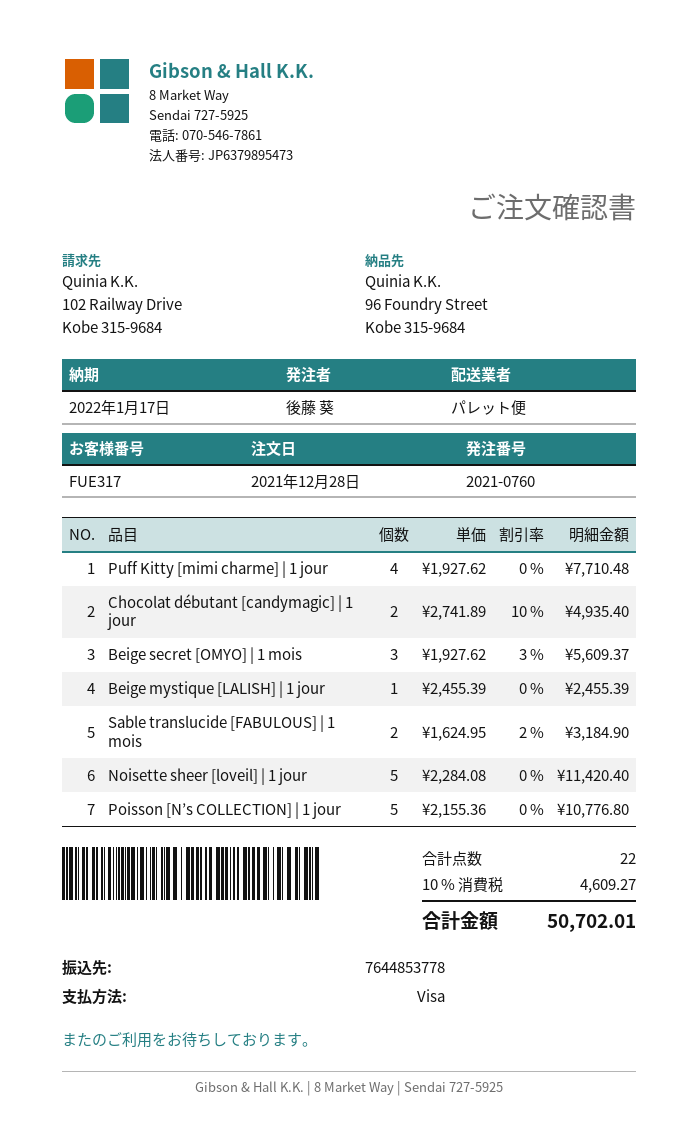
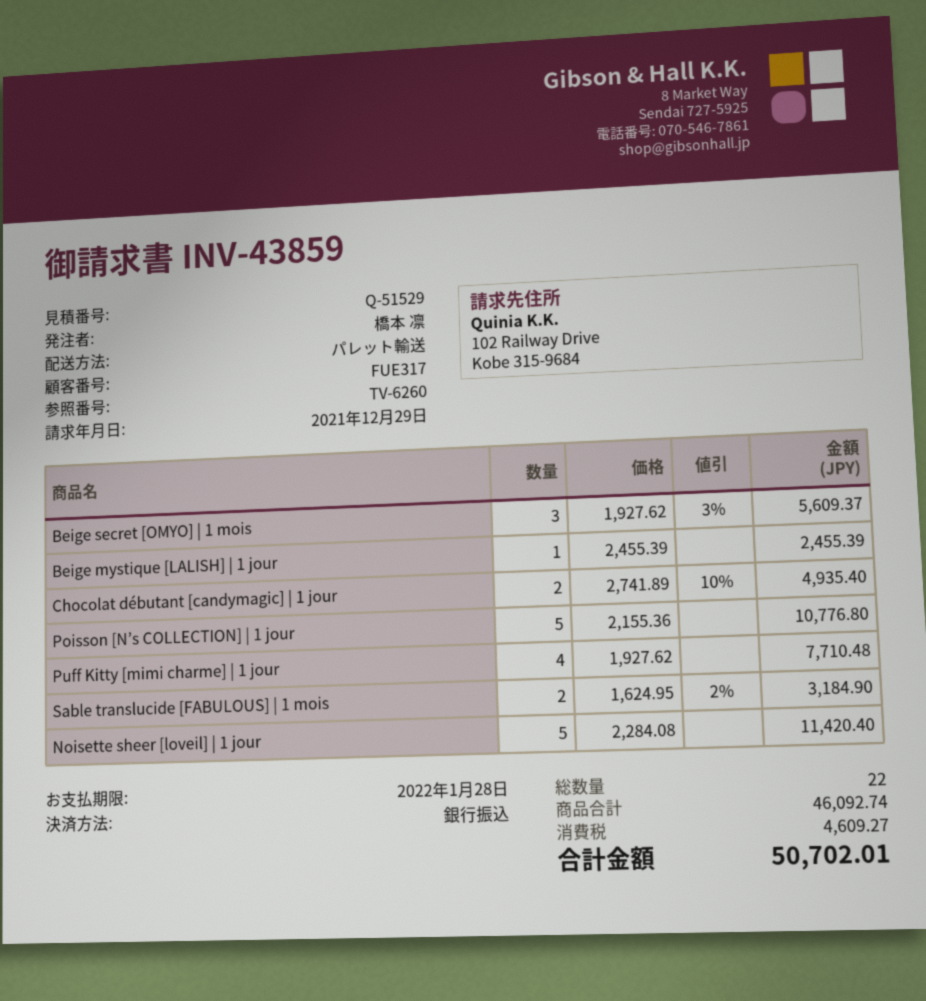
ordered by: 後藤 葵 -> 橋本 凛
payment method: Visa -> bank transfer

